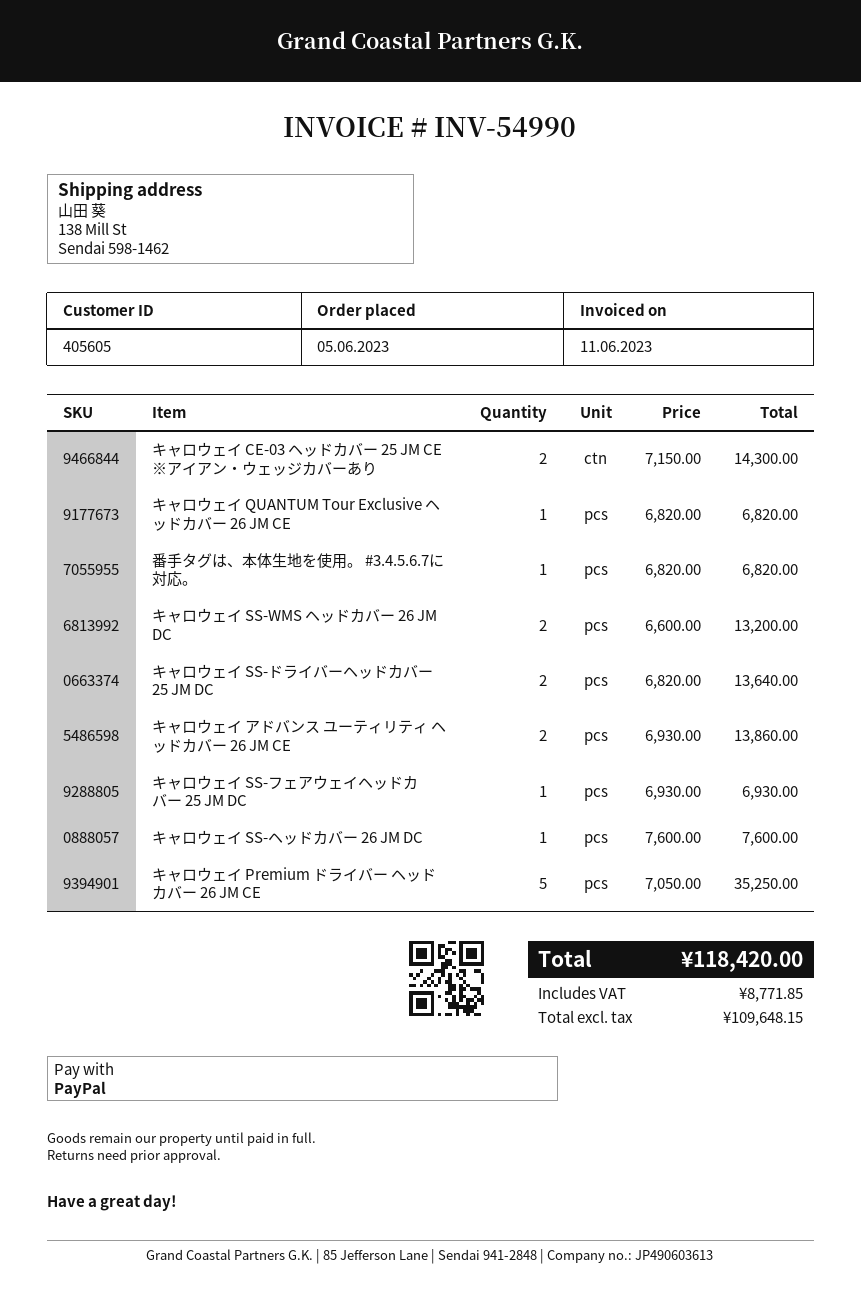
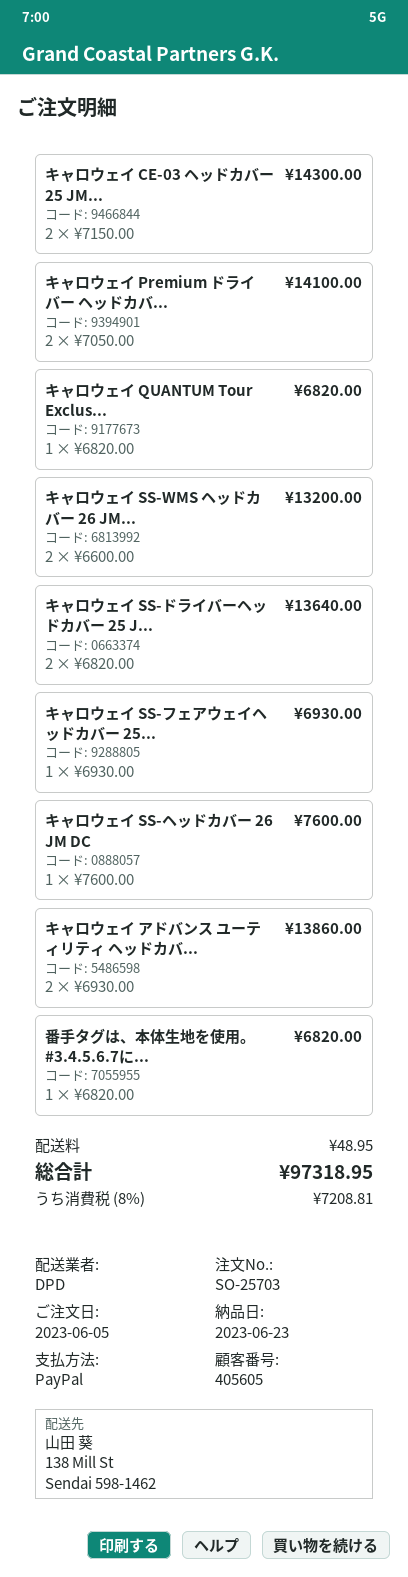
キャロウェイ Premium ドライバー ヘッドカバー 26 JM CE: 5 x 7050.00 = 35250.00 -> 2 x 7050.00 = 14100.00
shipping: none -> 48.95
tax: 8771.85 -> 7208.81
total: 118420.00 -> 97318.95

